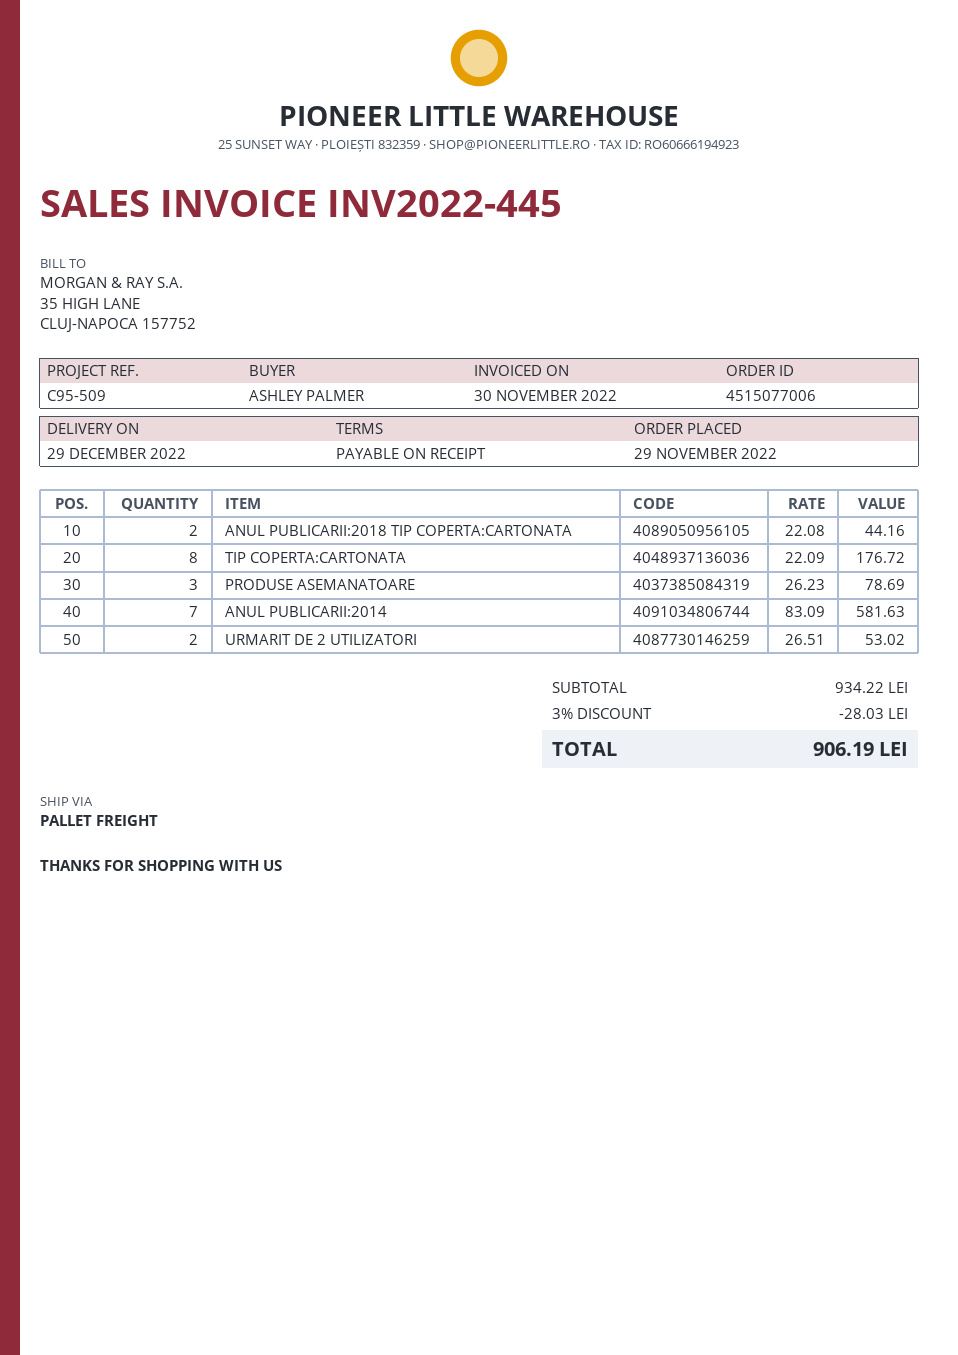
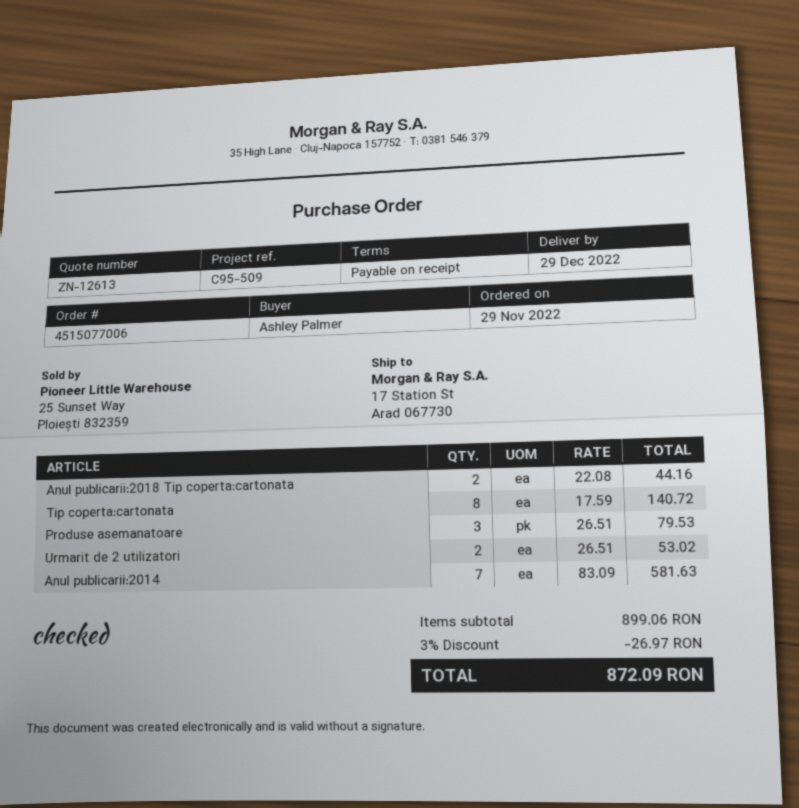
TIP COPERTA:CARTONATA: 8 x 22.09 = 176.72 -> 8 x 17.59 = 140.72
PRODUSE ASEMANATOARE: 3 x 26.23 = 78.69 -> 3 x 26.51 = 79.53
subtotal: 934.22 -> 899.06
discount: 3% = 28.03 -> 3% = 26.97
total: 906.19 -> 872.09

